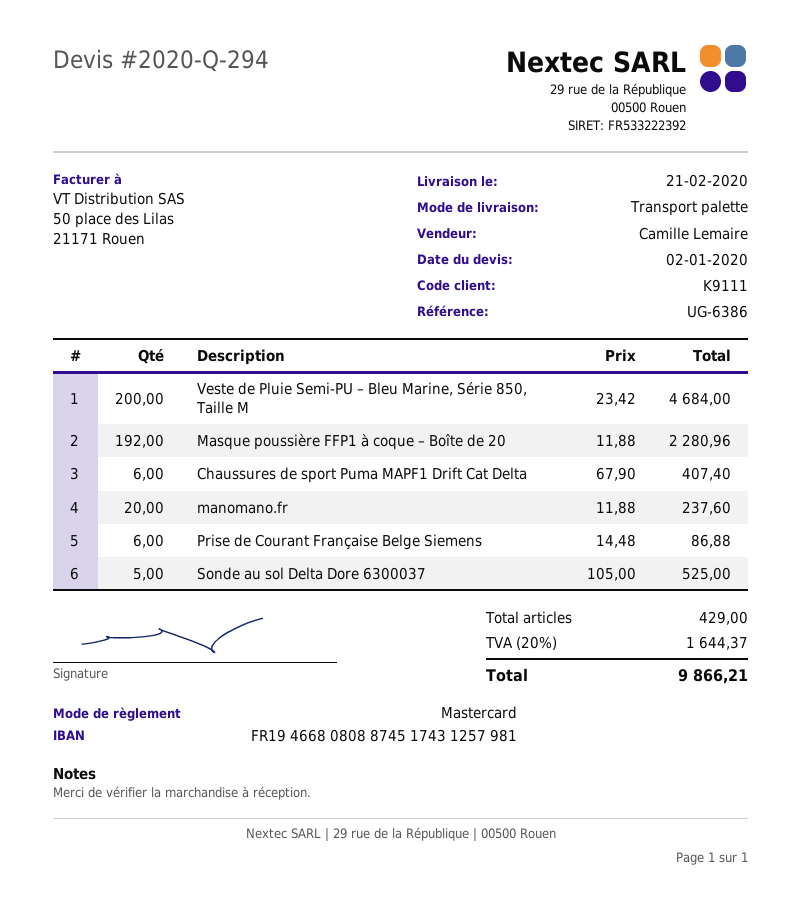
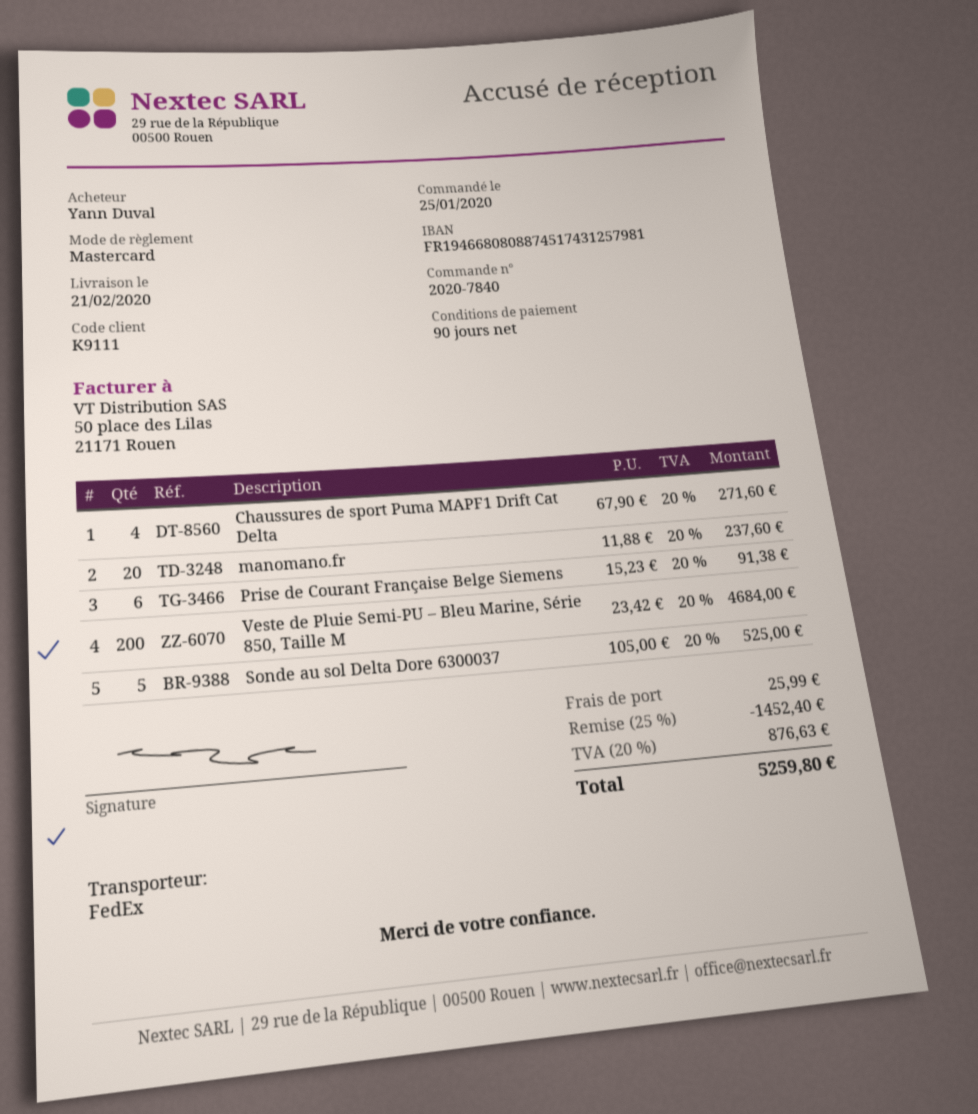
shipping method: pallet freight -> FedEx
Masque poussière FFP1 à coque – Boîte de 20: 192 x 11.88 = 2280.96 -> none
Chaussures de sport Puma MAPF1 Drift Cat Delta: 6 x 67.90 = 407.40 -> 4 x 67.90 = 271.60
Prise de Courant Française Belge Siemens: 6 x 14.48 = 86.88 -> 6 x 15.23 = 91.38
discount: none -> 25% = 1452.40
shipping: none -> 25.99
tax: 20% = 1644.37 -> 20% = 876.63
total: 9866.21 -> 5259.80

